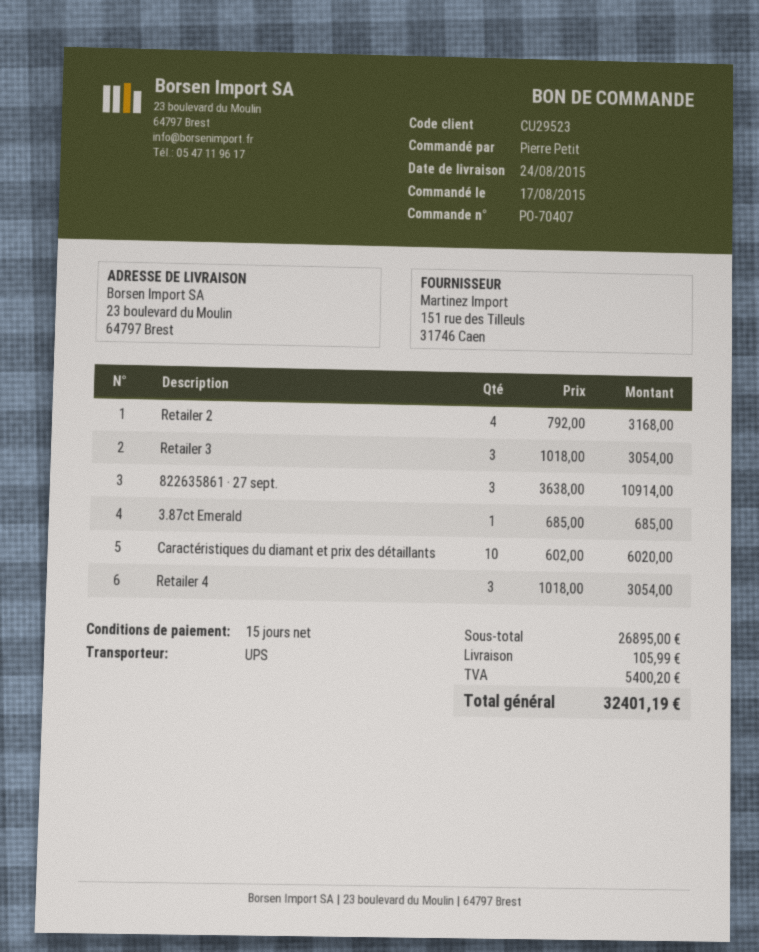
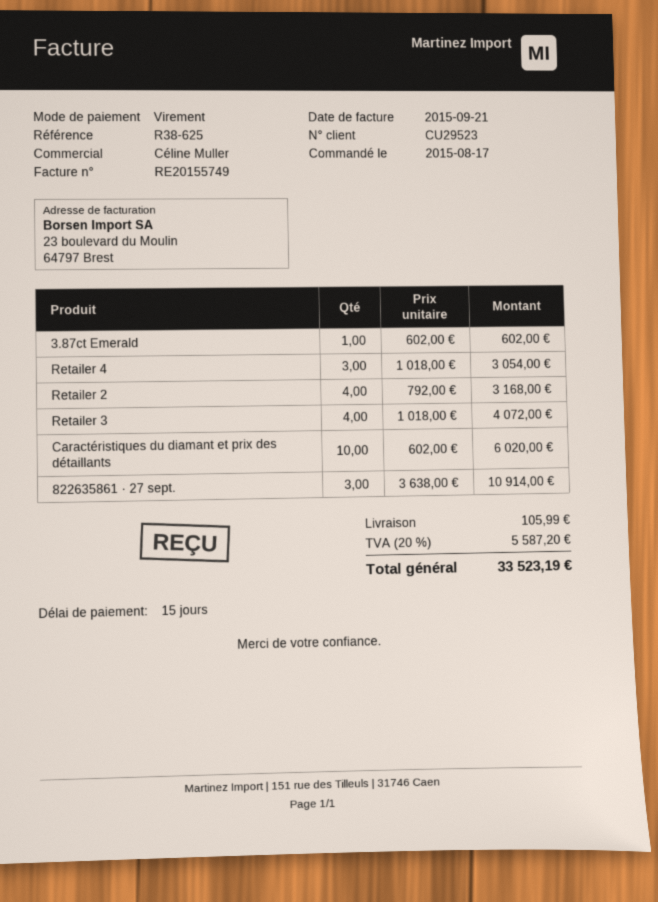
Retailer 3: 3 x 1018.00 = 3054.00 -> 4 x 1018.00 = 4072.00
3.87ct Emerald: 1 x 685.00 = 685.00 -> 1 x 602.00 = 602.00
tax: 5400.20 -> 5587.20
total: 32401.19 -> 33523.19

